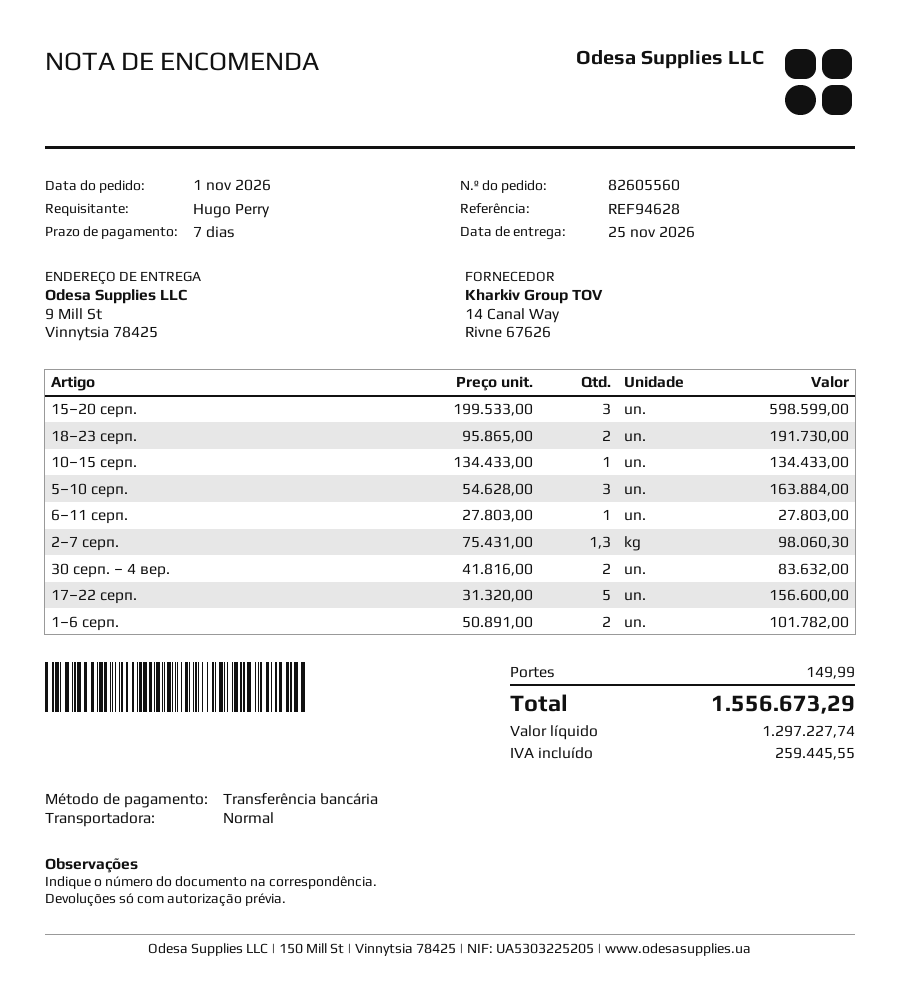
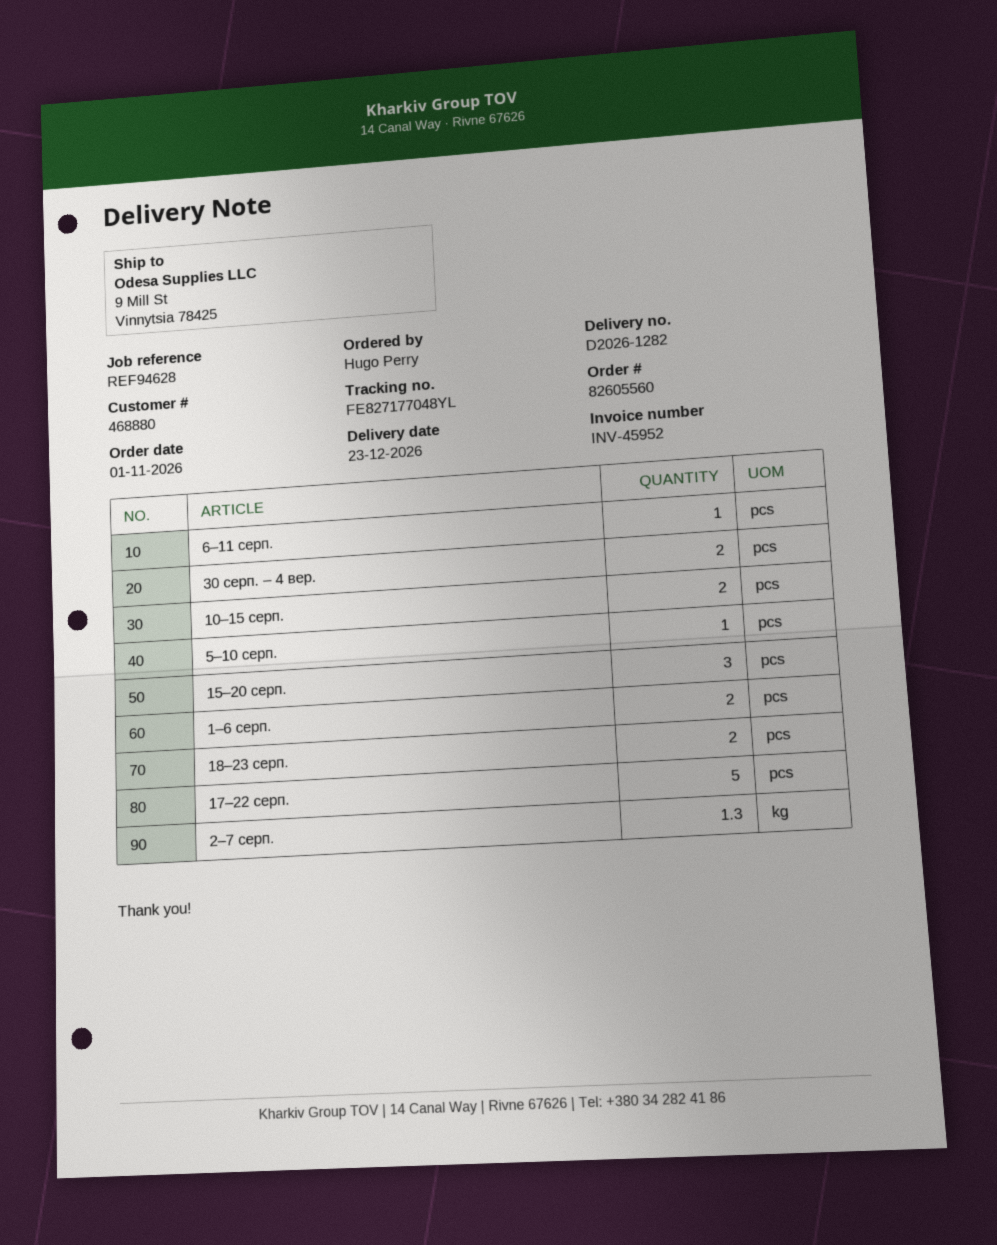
delivery date: 2026-11-25 -> 2026-12-23
10–15 серп.: 1 -> 2
5–10 серп.: 3 -> 1

